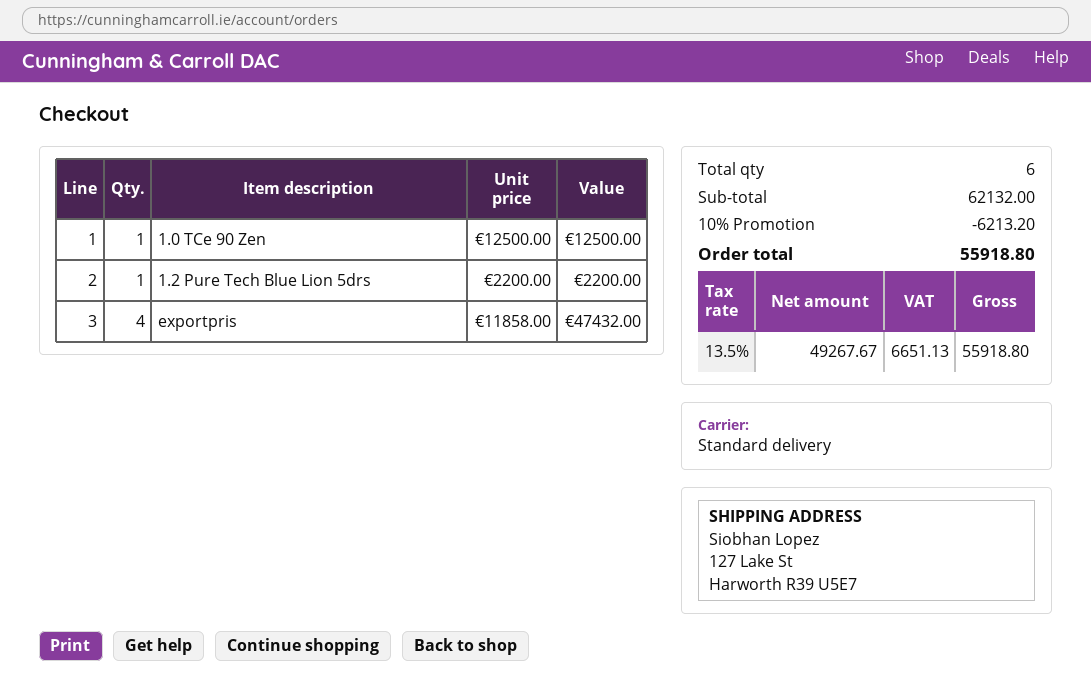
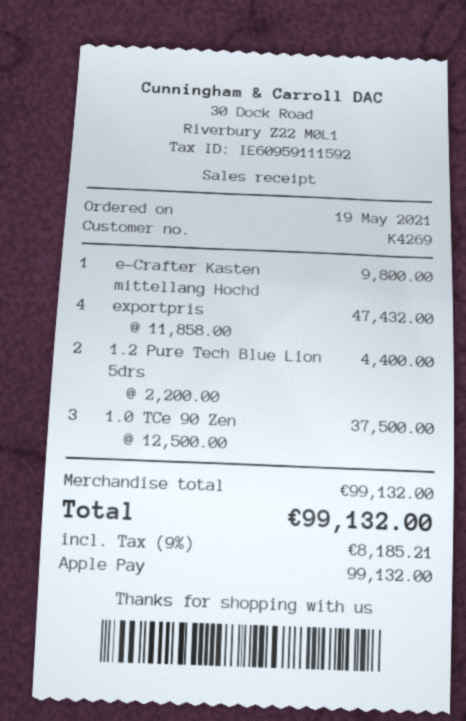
1.0 TCe 90 Zen: 1 x 12500.00 = 12500.00 -> 3 x 12500.00 = 37500.00
1.2 Pure Tech Blue Lion 5drs: 1 x 2200.00 = 2200.00 -> 2 x 2200.00 = 4400.00
e-Crafter Kasten mittellang Hochd: none -> 1 x 9800.00 = 9800.00
subtotal: 62132.00 -> 99132.00
discount: 10% = 6213.20 -> none
tax: 13.5% = 6651.13 -> 9% = 8185.21
total: 55918.80 -> 99132.00

